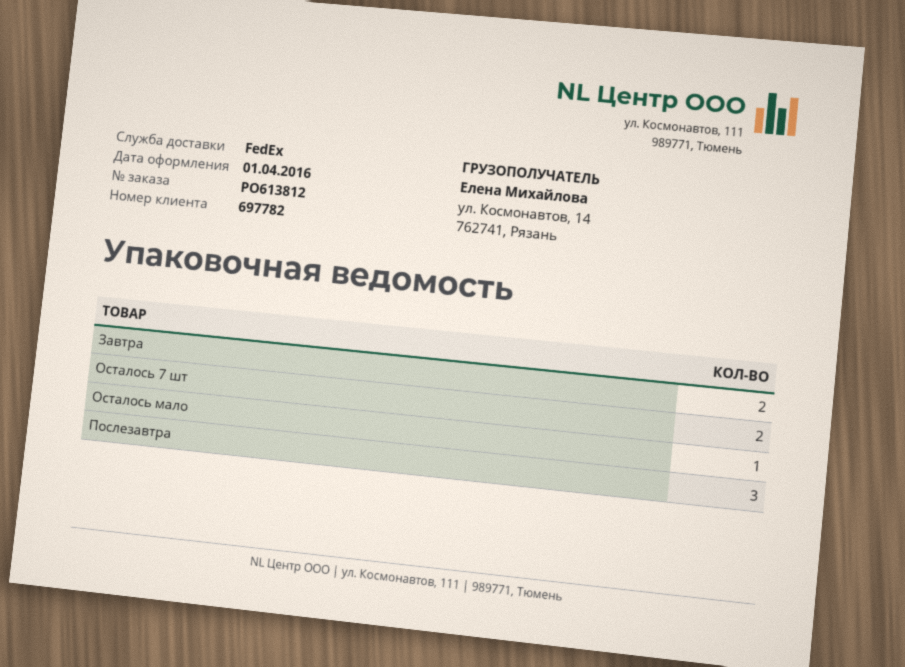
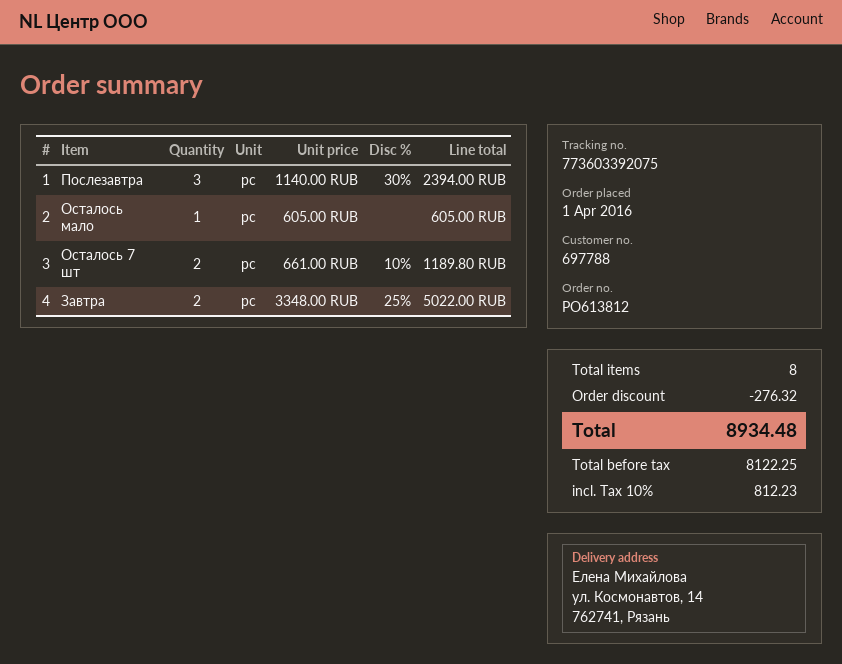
customer number: 697782 -> 697788

